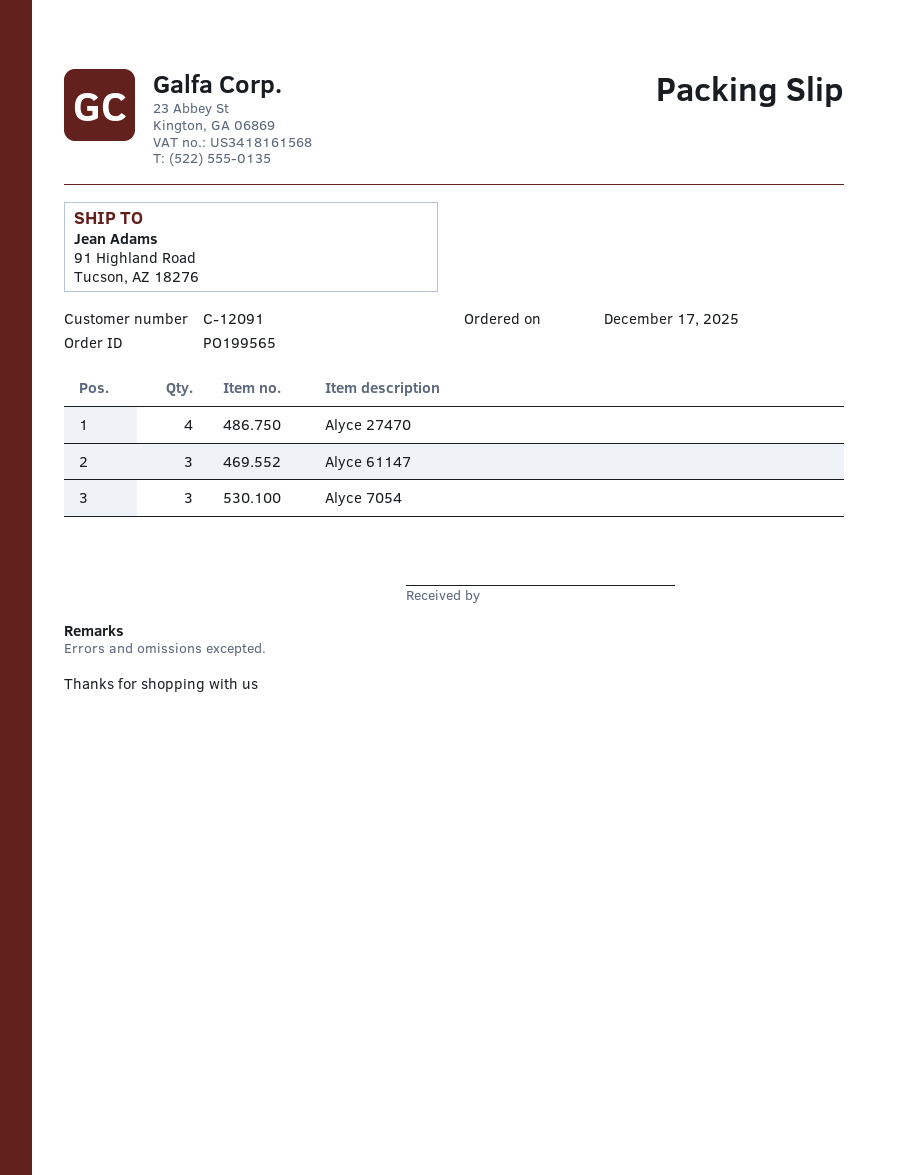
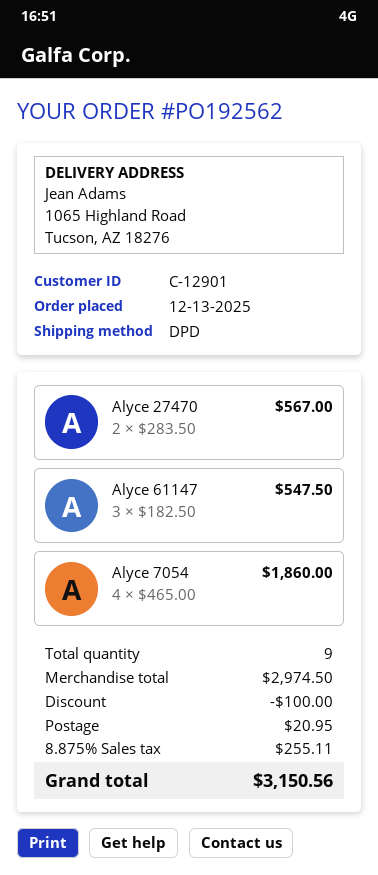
order number: PO199565 -> PO192562
order date: 2025-12-17 -> 2025-12-13
customer number: C-12091 -> C-12901
ship to: 91 Highland Road, Tucson, AZ 18276 -> 1065 Highland Road, Tucson, AZ 18276
Alyce 27470: 4 -> 2
Alyce 7054: 3 -> 4

